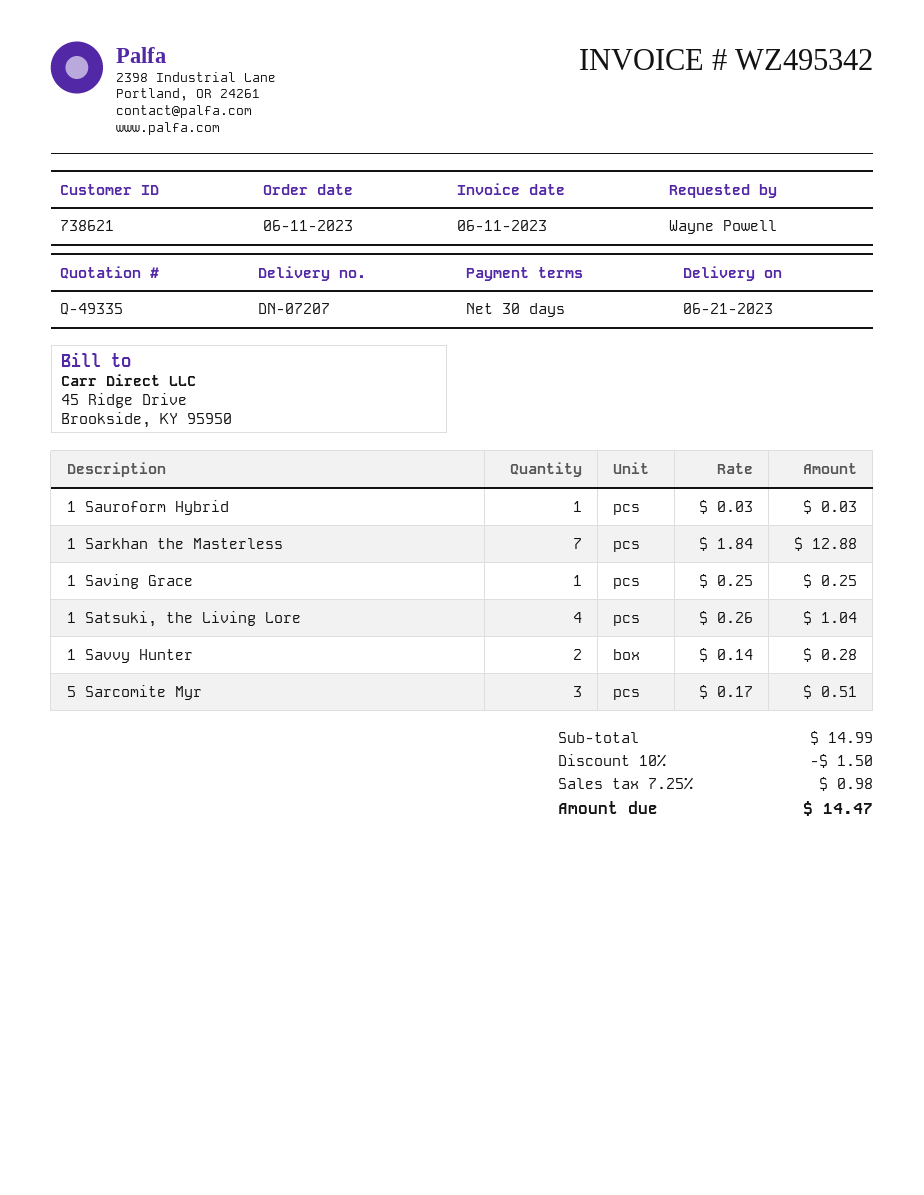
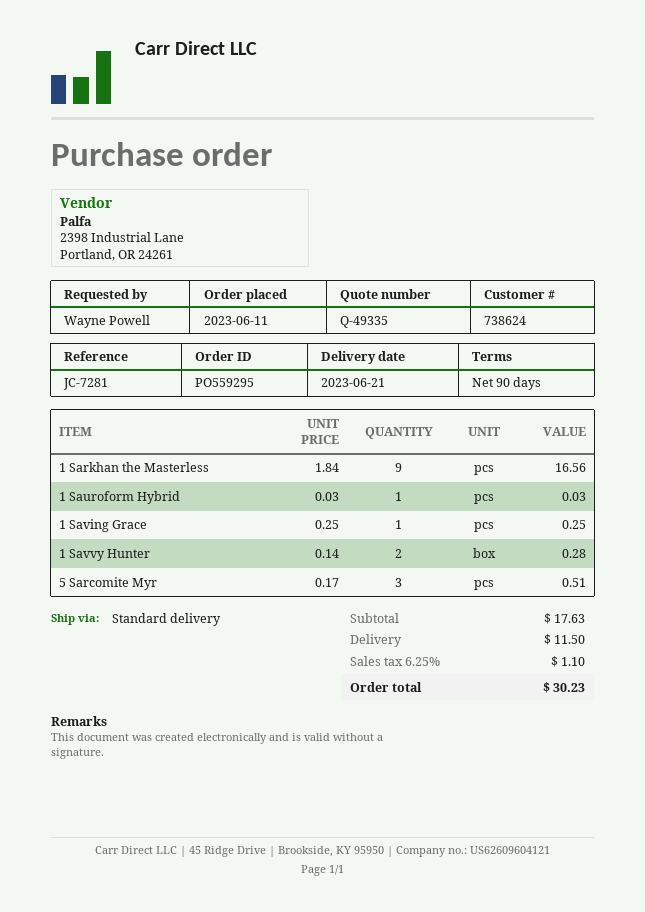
payment terms: 30 days -> 90 days
customer number: 738621 -> 738624
1 Sarkhan the Masterless: 7 x 1.84 = 12.88 -> 9 x 1.84 = 16.56
1 Satsuki, the Living Lore: 4 x 0.26 = 1.04 -> none
subtotal: 14.99 -> 17.63
discount: 10% = 1.50 -> none
shipping: none -> 11.50
tax: 7.25% = 0.98 -> 6.25% = 1.10
total: 14.47 -> 30.23

